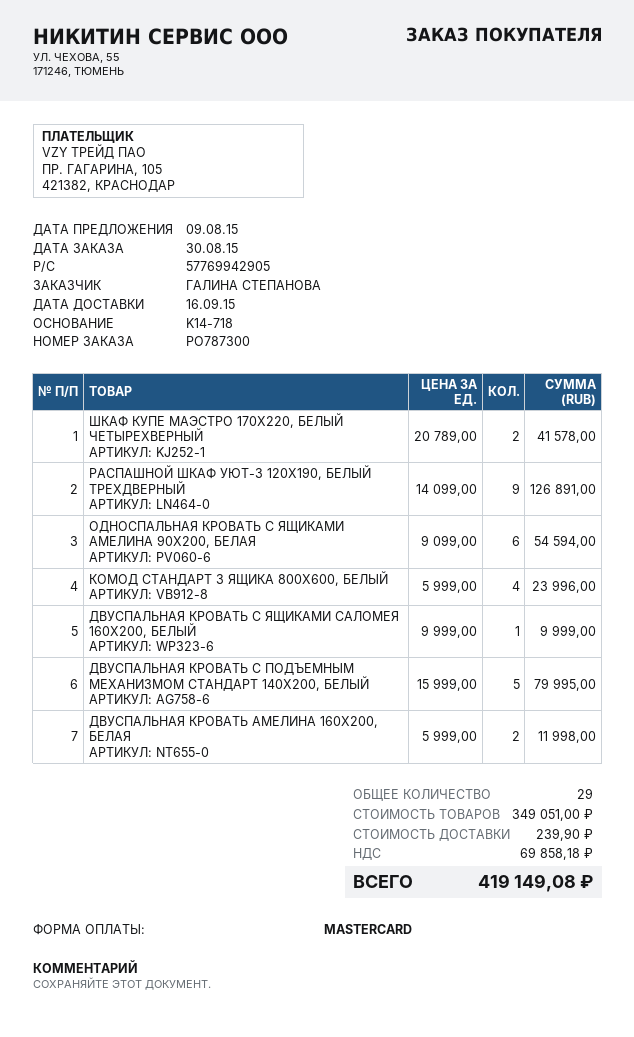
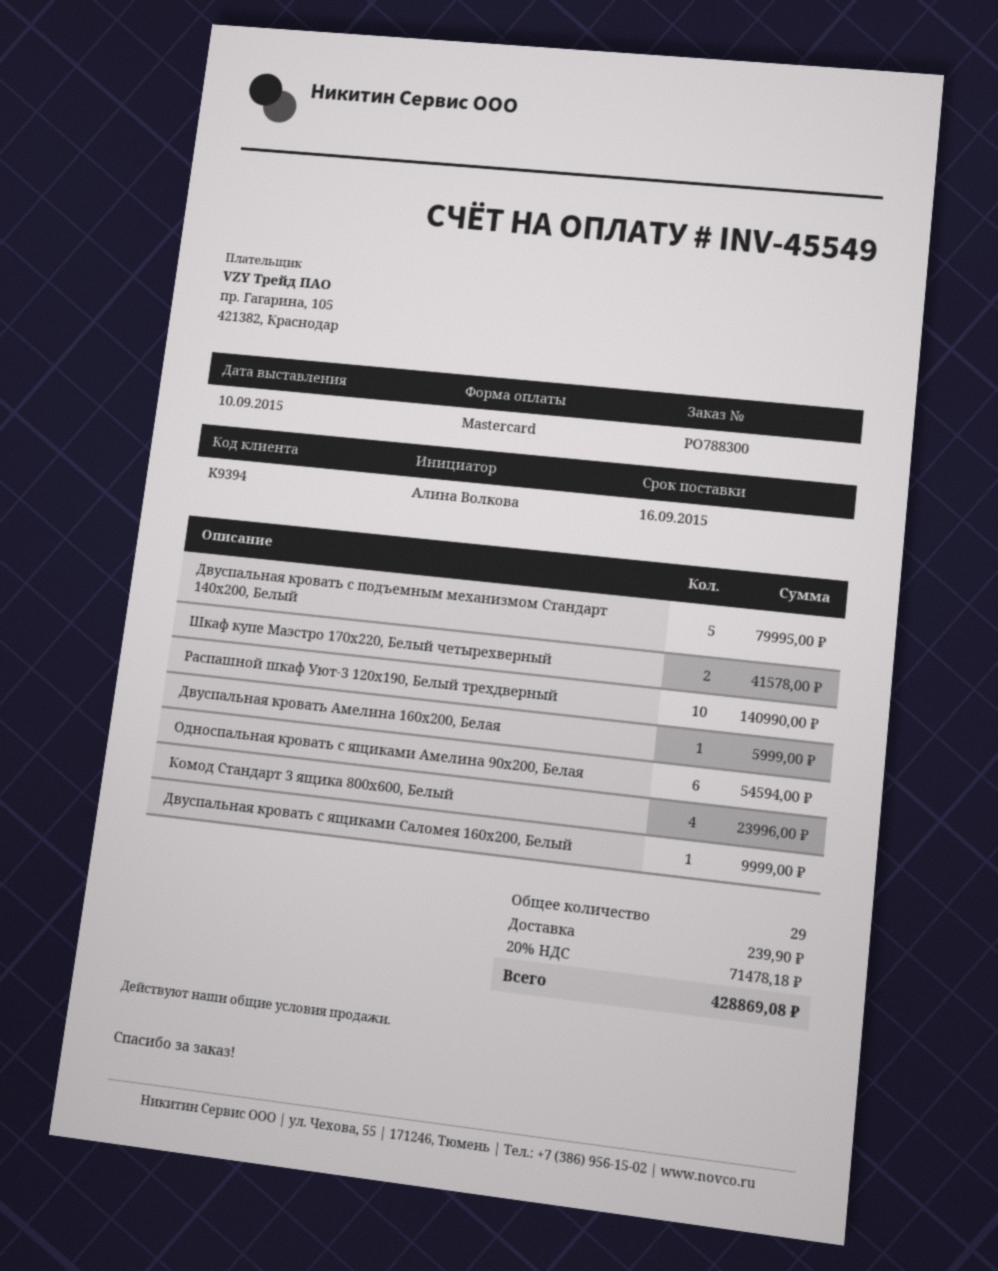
order number: PO787300 -> PO788300
ordered by: ГАЛИНА СТЕПАНОВА -> Алина Волкова
РАСПАШНОЙ ШКАФ УЮТ-3 120Х190, БЕЛЫЙ ТРЕХДВЕРНЫЙ: 9 for 126891.00 -> 10 for 140990.00
ДВУСПАЛЬНАЯ КРОВАТЬ АМЕЛИНА 160Х200, БЕЛАЯ: 2 for 11998.00 -> 1 for 5999.00
tax: 69858.18 -> 71478.18
total: 419149.08 -> 428869.08

